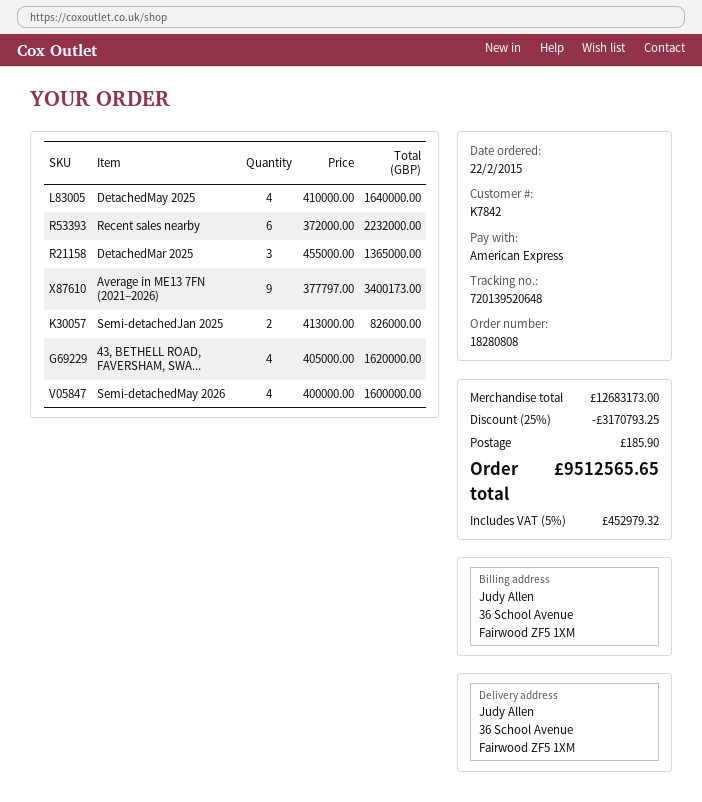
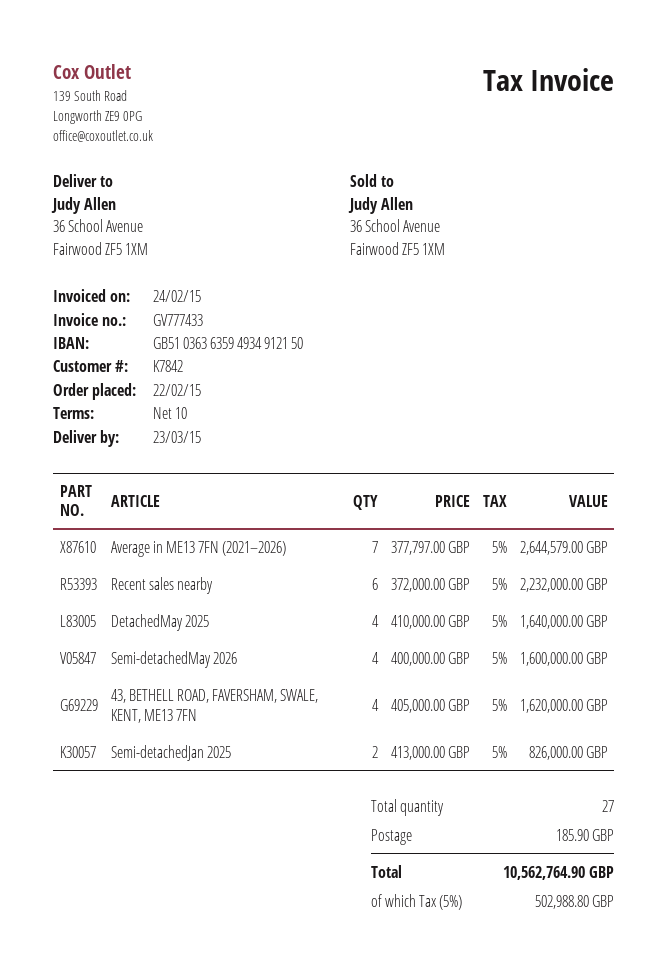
DetachedMar 2025: 3 x 455000.00 = 1365000.00 -> none
Average in ME13 7FN (2021–2026): 9 x 377797.00 = 3400173.00 -> 7 x 377797.00 = 2644579.00
discount: 25% = 3170793.25 -> none
tax: 5% = 452979.32 -> 5% = 502988.80
total: 9512565.65 -> 10562764.90

